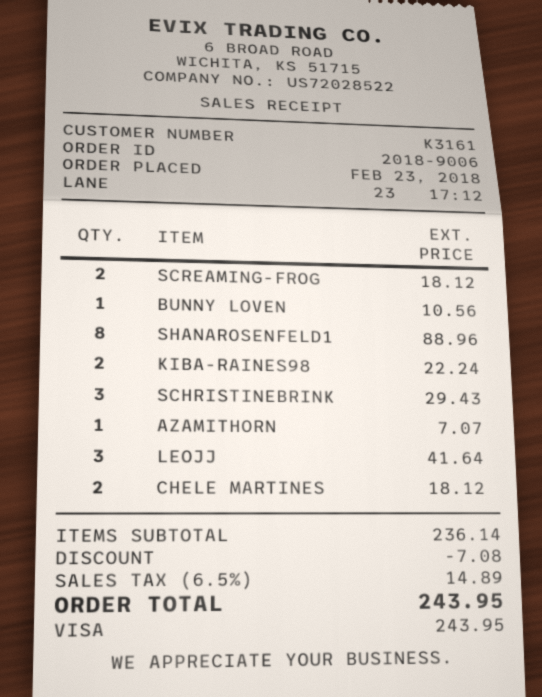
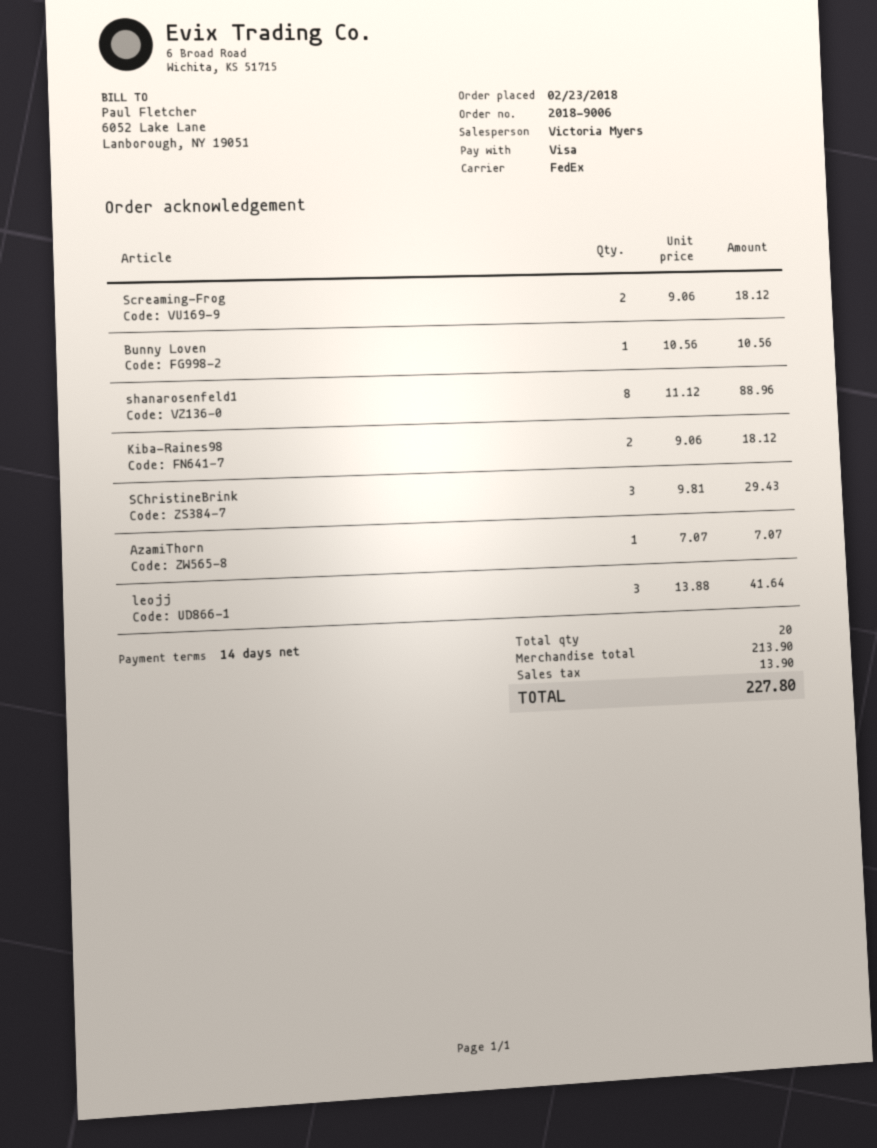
KIBA-RAINES98: 2 for 22.24 -> 2 for 18.12
CHELE MARTINES: 2 for 18.12 -> none
subtotal: 236.14 -> 213.90
discount: 7.08 -> none
tax: 14.89 -> 13.90
total: 243.95 -> 227.80

